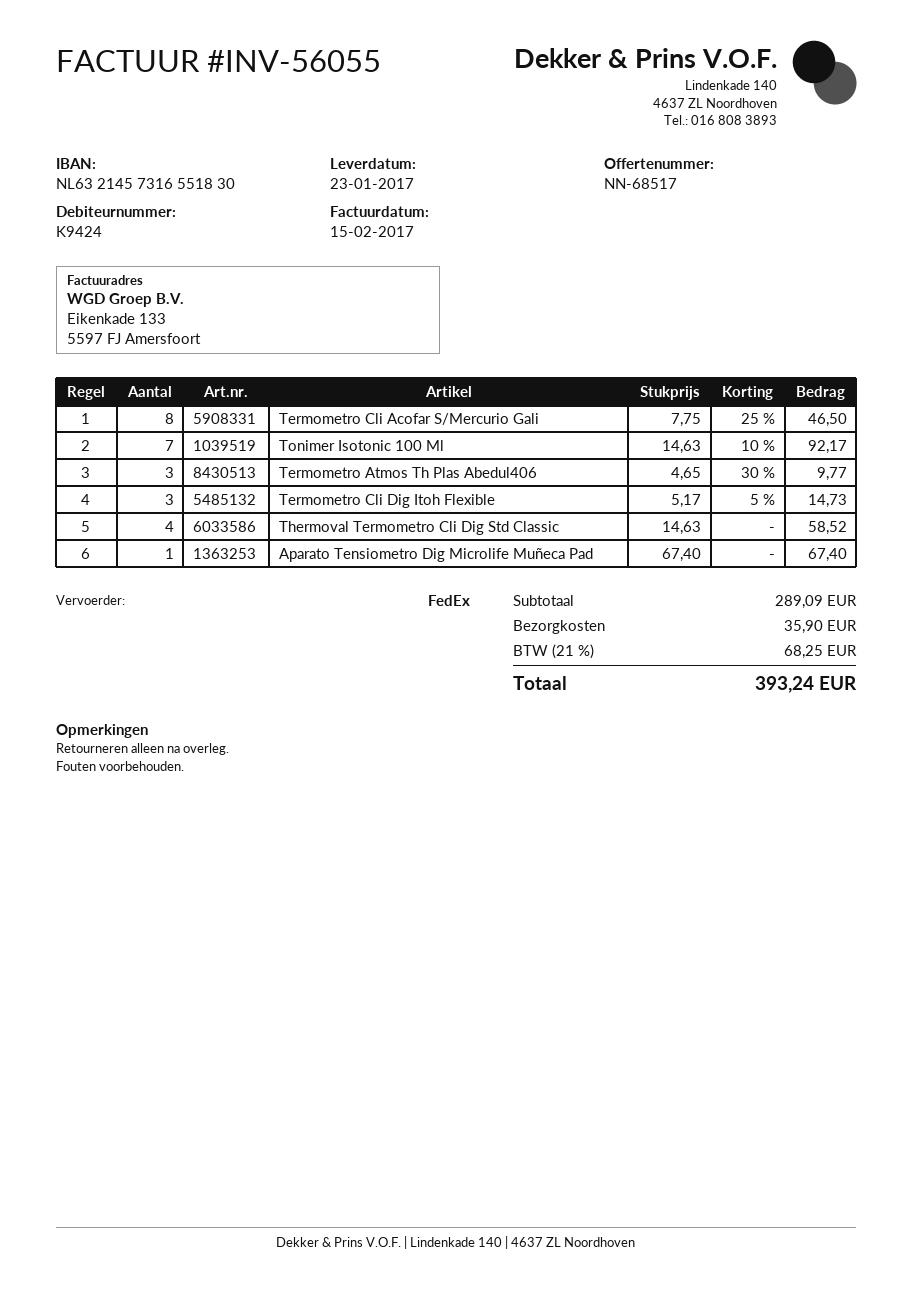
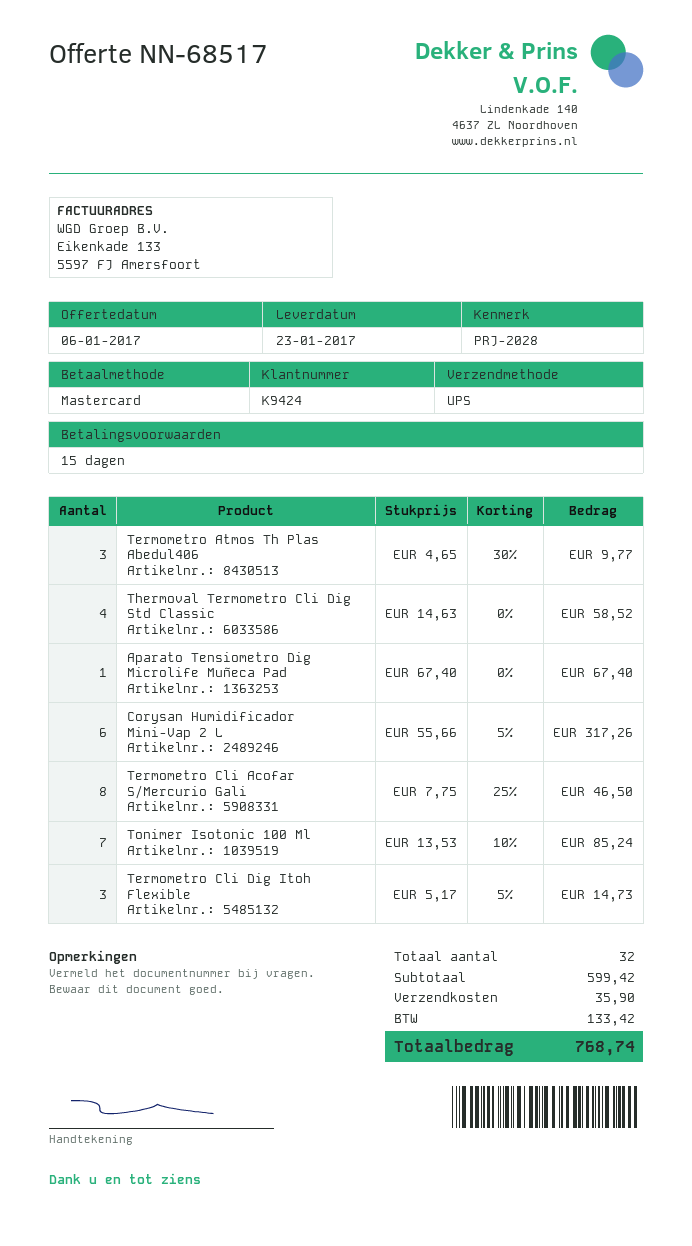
shipping method: FedEx -> UPS
Tonimer Isotonic 100 Ml: 7 x 14.63 - 10% = 92.17 -> 7 x 13.53 - 10% = 85.24
Corysan Humidificador Mini-Vap 2 L: none -> 6 x 55.66 - 5% = 317.26
subtotal: 289.09 -> 599.42
tax: 68.25 -> 133.42
total: 393.24 -> 768.74

